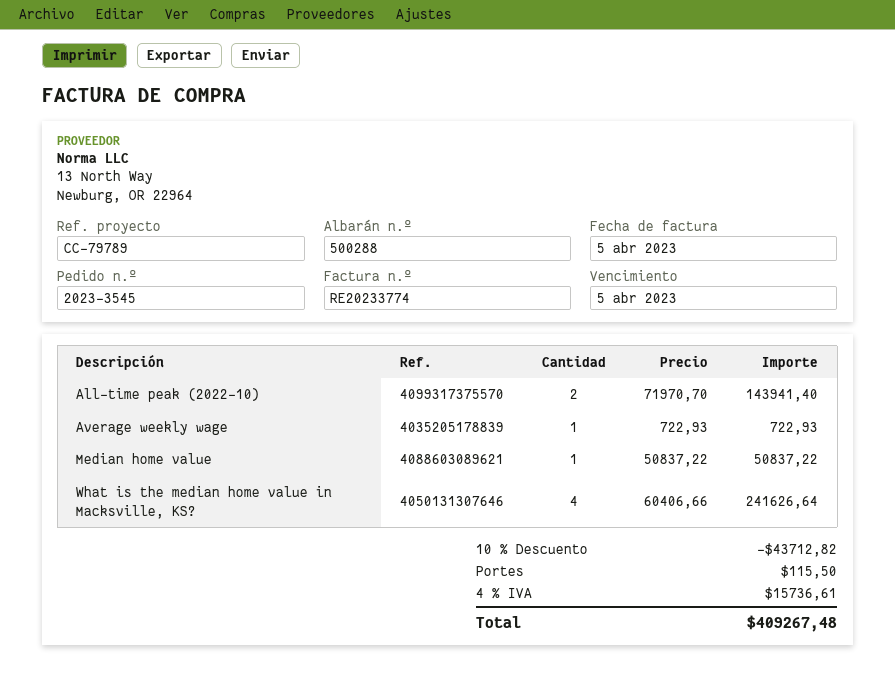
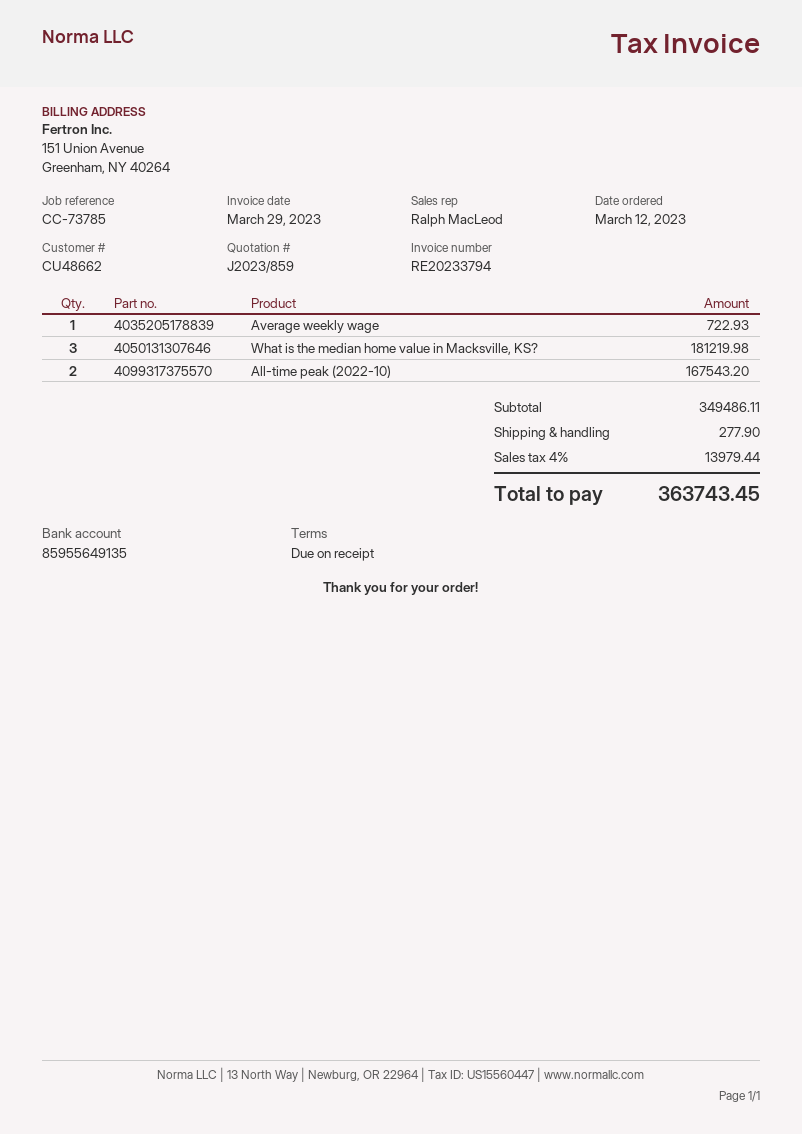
invoice number: RE20233774 -> RE20233794
invoice date: 2023-04-05 -> 2023-03-29
reference: CC-79789 -> CC-73785
All-time peak (2022-10): 2 for 143941.40 -> 2 for 167543.20
Median home value: 1 for 50837.22 -> none
What is the median home value in Macksville, KS?: 4 for 241626.64 -> 3 for 181219.98
discount: 10% = 43712.82 -> none
shipping: 115.50 -> 277.90
tax: 4% = 15736.61 -> 4% = 13979.44
total: 409267.48 -> 363743.45

